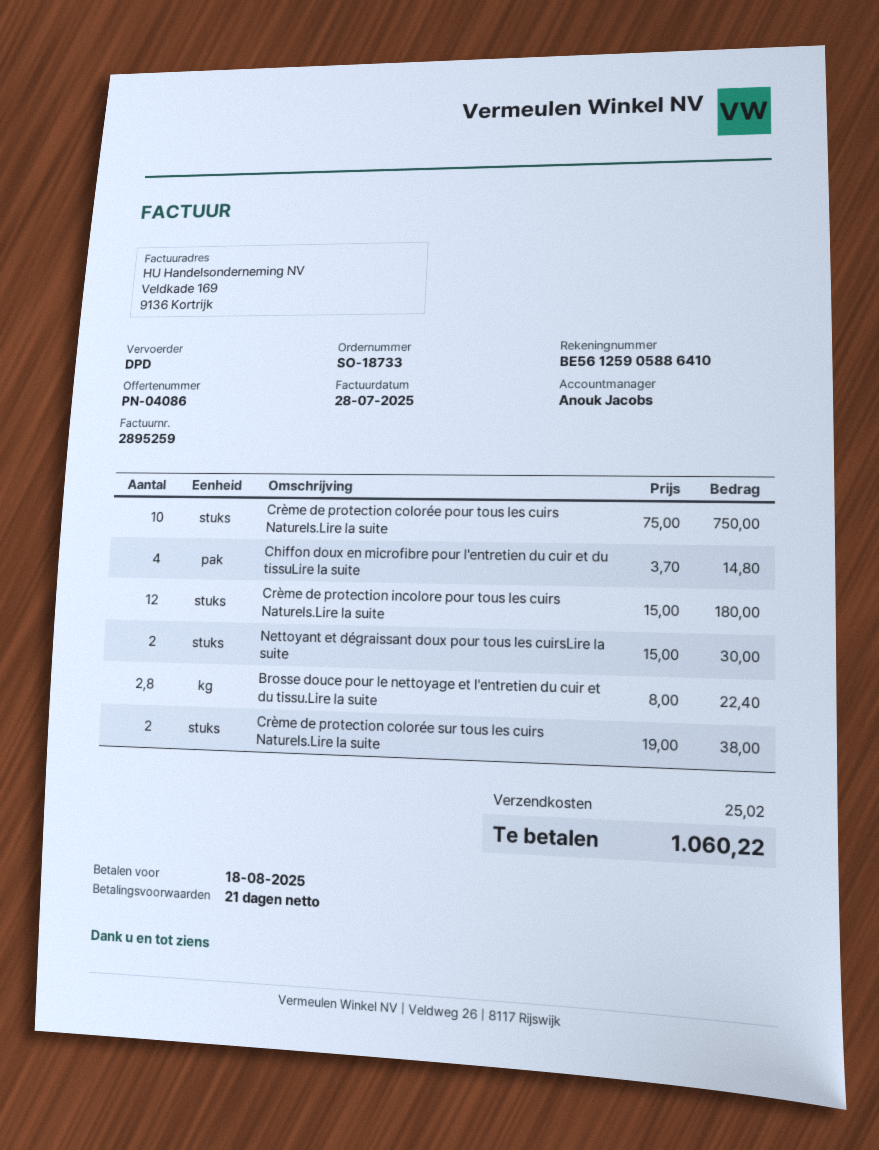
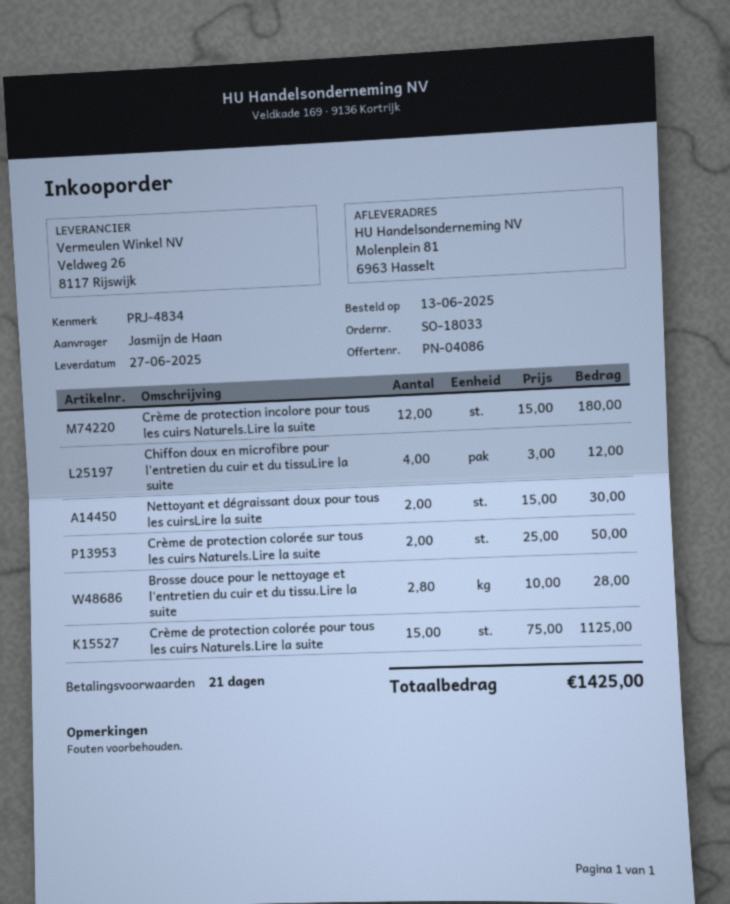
order number: SO-18733 -> SO-18033
Crème de protection colorée pour tous les cuirs Naturels.Lire la suite: 10 x 75.00 = 750.00 -> 15 x 75.00 = 1125.00
Chiffon doux en microfibre pour l'entretien du cuir et du tissuLire la suite: 4 x 3.70 = 14.80 -> 4 x 3.00 = 12.00
Brosse douce pour le nettoyage et l'entretien du cuir et du tissu.Lire la suite: 2.8 x 8.00 = 22.40 -> 2.8 x 10.00 = 28.00
Crème de protection colorée sur tous les cuirs Naturels.Lire la suite: 2 x 19.00 = 38.00 -> 2 x 25.00 = 50.00
shipping: 25.02 -> none
total: 1060.22 -> 1425.00

